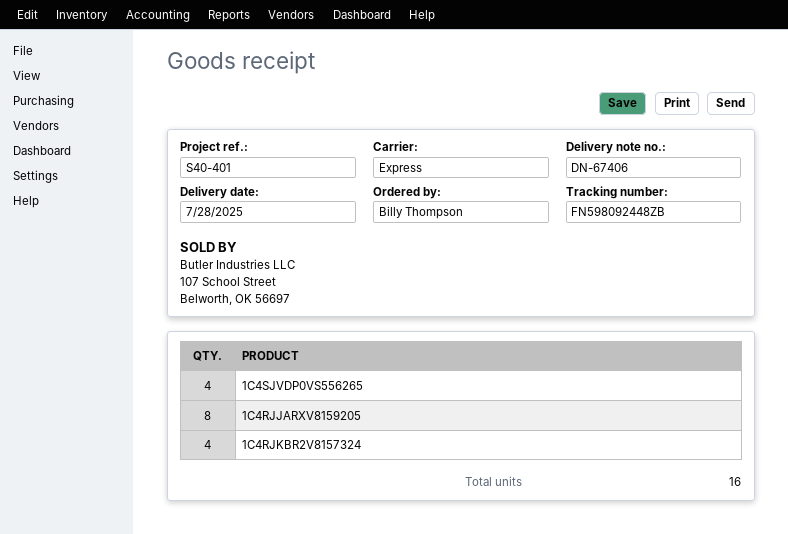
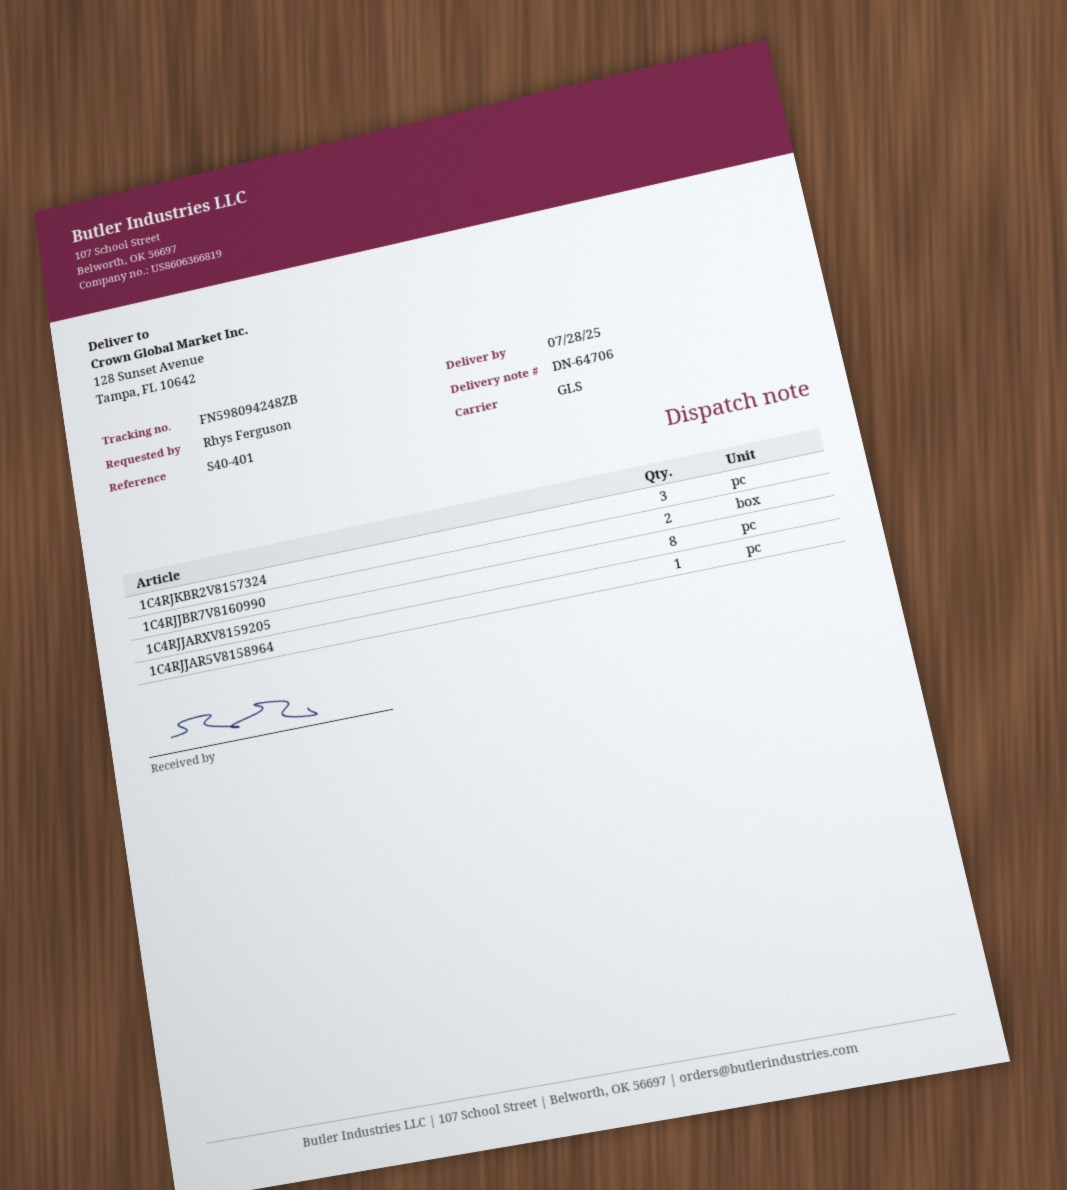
delivery note number: DN-67406 -> DN-64706
ordered by: Billy Thompson -> Rhys Ferguson
shipping method: express -> GLS
tracking number: FN598092448ZB -> FN598094248ZB
1C4SJVDP0VS556265: 4 -> none
1C4RJKBR2V8157324: 4 -> 3
1C4RJJBR7V8160990: none -> 2
1C4RJJAR5V8158964: none -> 1

